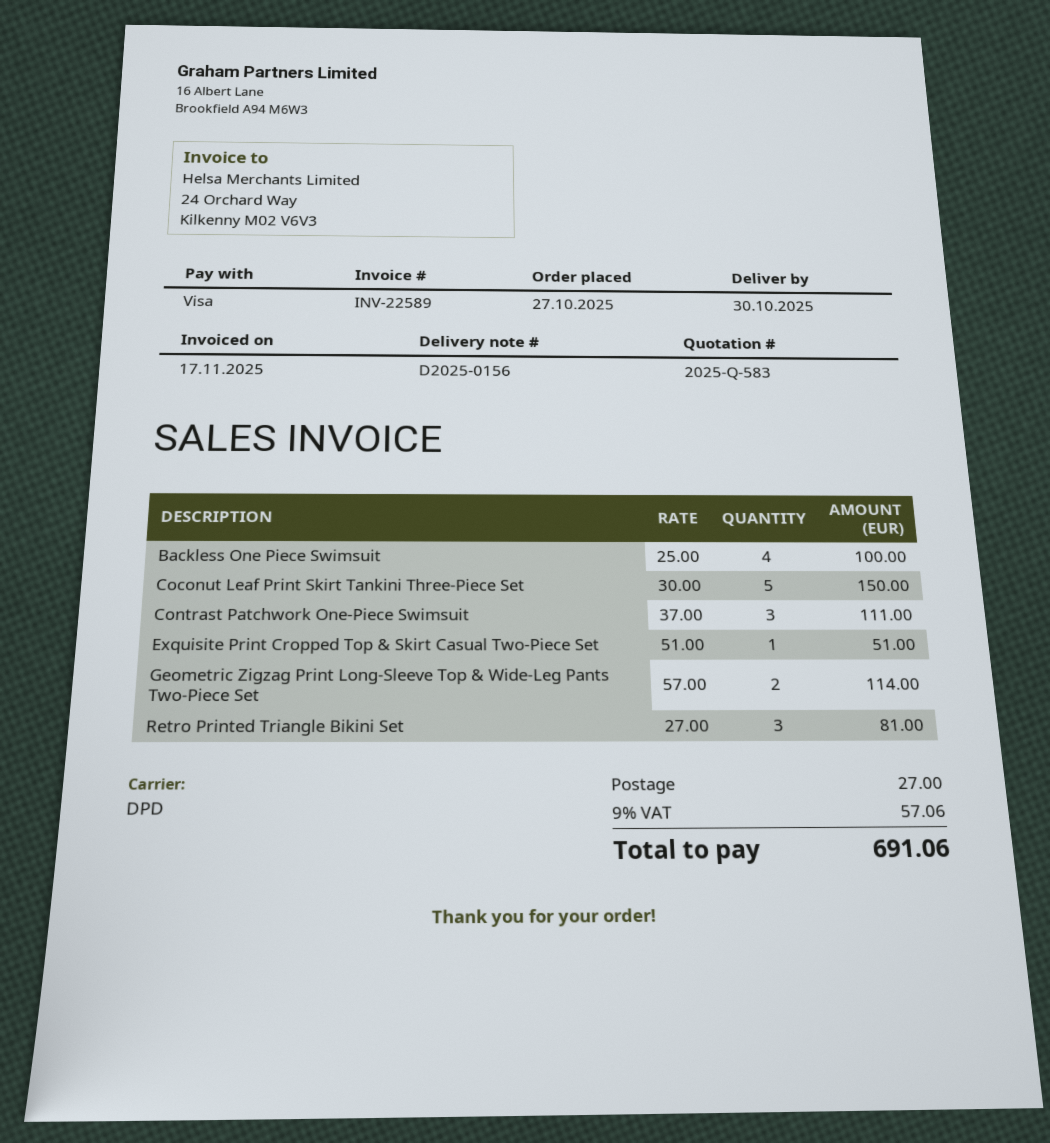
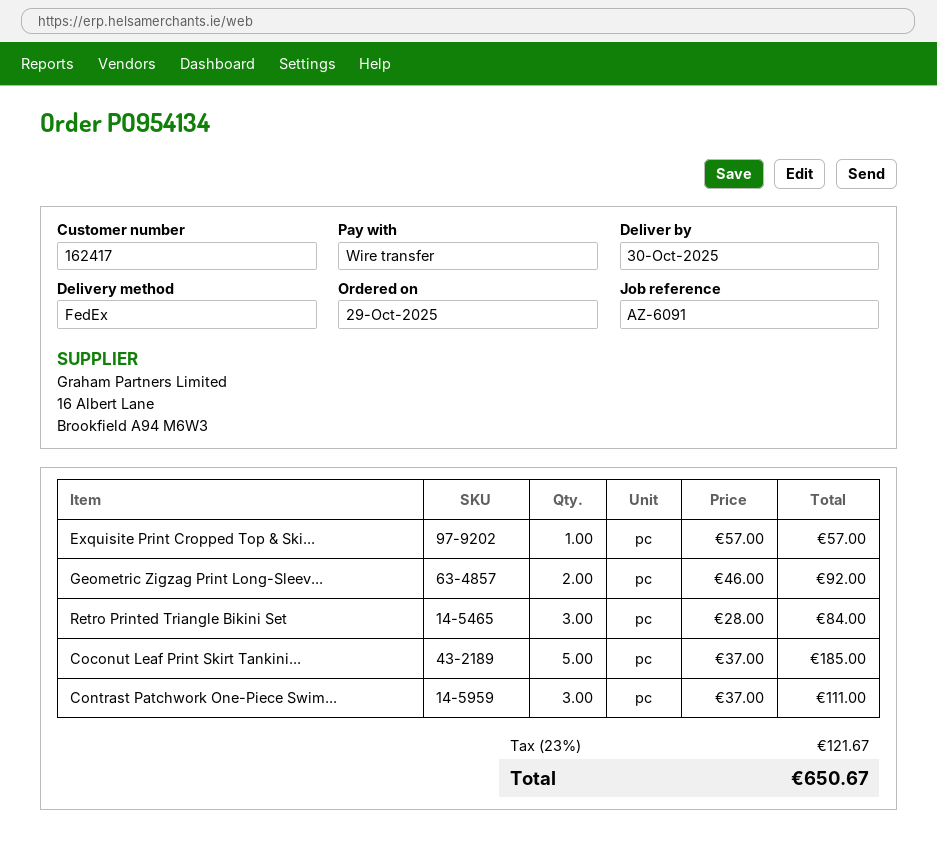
order date: 2025-10-27 -> 2025-10-29
payment method: Visa -> bank transfer
shipping method: DPD -> FedEx
Backless One Piece Swimsuit: 4 x 25.00 = 100.00 -> none
Coconut Leaf Print Skirt Tankini Three-Piece Set: 5 x 30.00 = 150.00 -> 5 x 37.00 = 185.00
Exquisite Print Cropped Top & Skirt Casual Two-Piece Set: 1 x 51.00 = 51.00 -> 1 x 57.00 = 57.00
Geometric Zigzag Print Long-Sleeve Top & Wide-Leg Pants Two-Piece Set: 2 x 57.00 = 114.00 -> 2 x 46.00 = 92.00
Retro Printed Triangle Bikini Set: 3 x 27.00 = 81.00 -> 3 x 28.00 = 84.00
shipping: 27.00 -> none
tax: 9% = 57.06 -> 23% = 121.67
total: 691.06 -> 650.67

